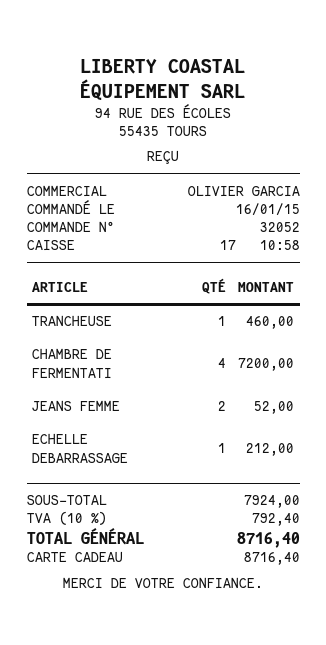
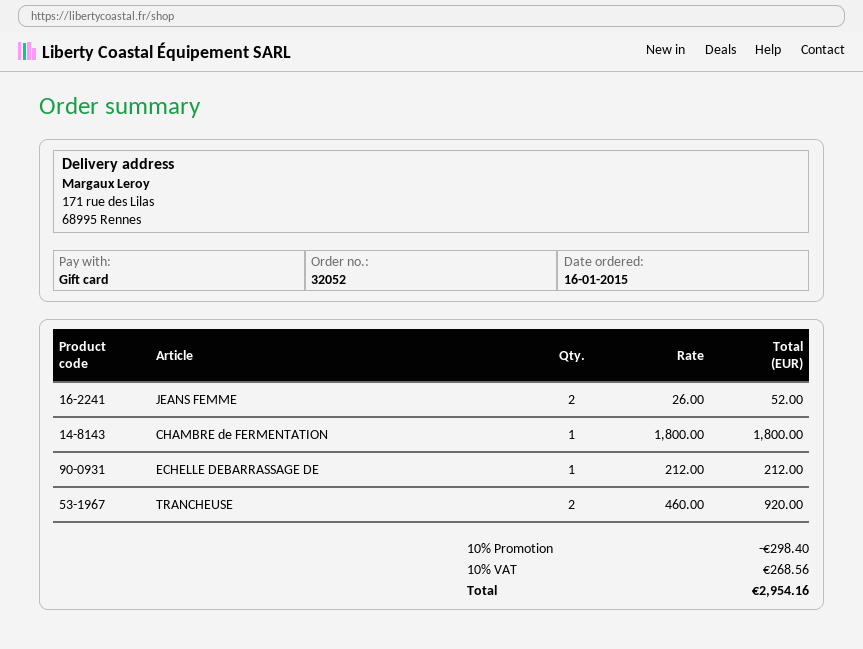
TRANCHEUSE: 1 for 460.00 -> 2 for 920.00
CHAMBRE DE FERMENTATI: 4 for 7200.00 -> 1 for 1800.00
discount: none -> 10% = 298.40
tax: 10% = 792.40 -> 10% = 268.56
total: 8716.40 -> 2954.16

